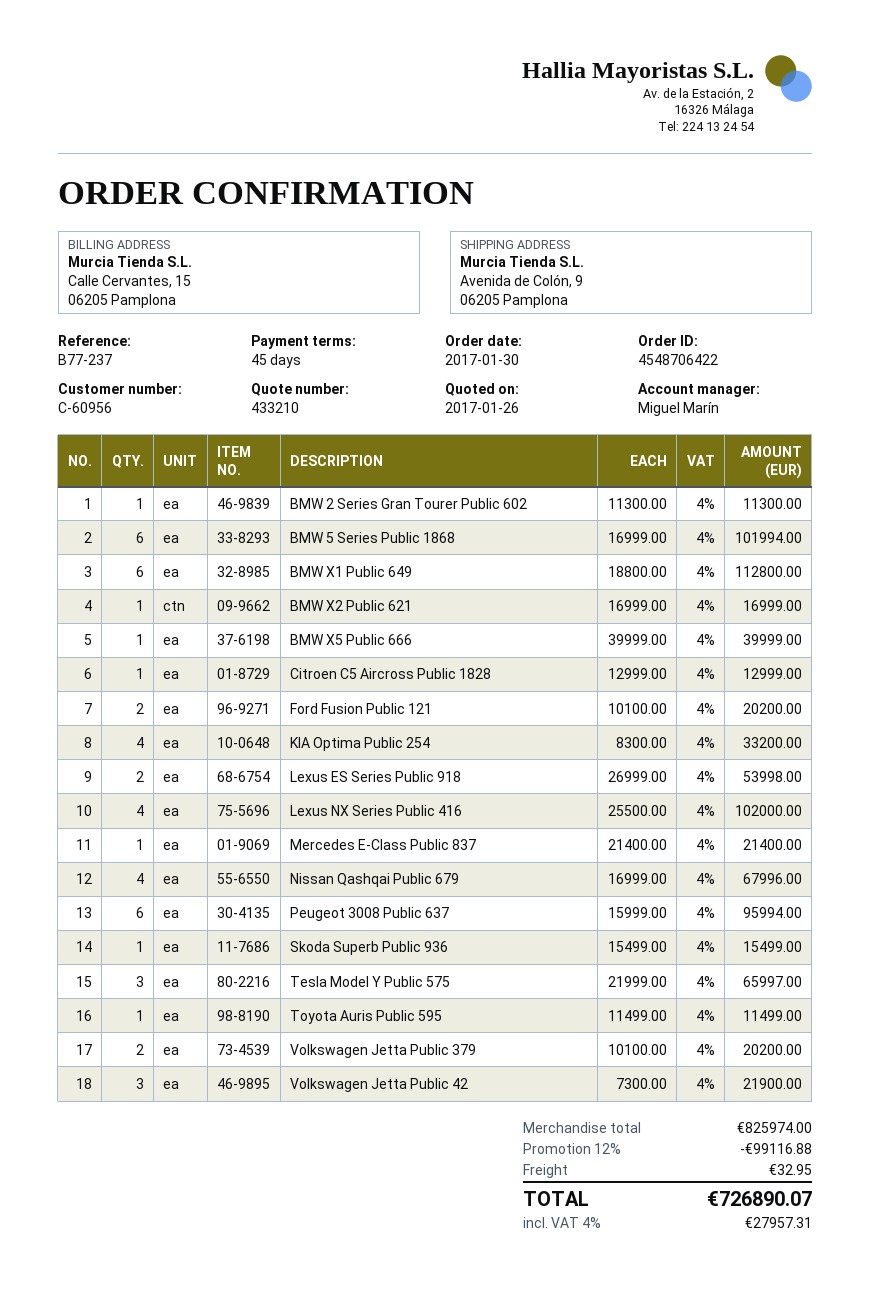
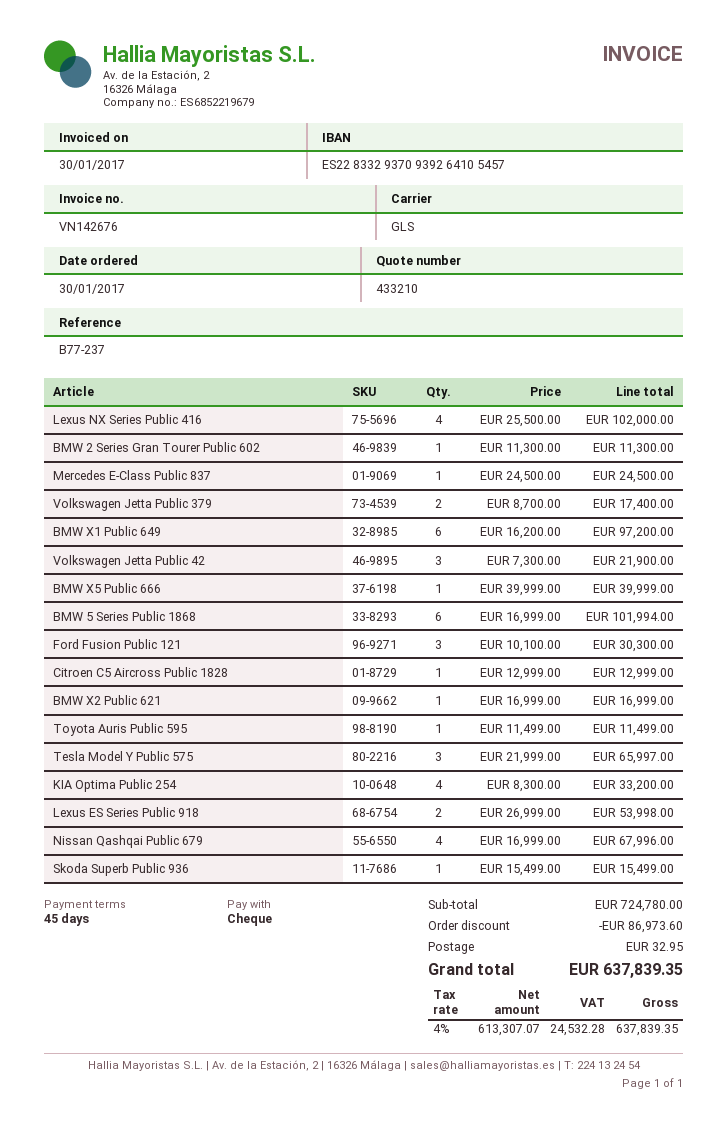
BMW X1 Public 649: 6 x 18800.00 = 112800.00 -> 6 x 16200.00 = 97200.00
Ford Fusion Public 121: 2 x 10100.00 = 20200.00 -> 3 x 10100.00 = 30300.00
Mercedes E-Class Public 837: 1 x 21400.00 = 21400.00 -> 1 x 24500.00 = 24500.00
Peugeot 3008 Public 637: 6 x 15999.00 = 95994.00 -> none
Volkswagen Jetta Public 379: 2 x 10100.00 = 20200.00 -> 2 x 8700.00 = 17400.00
subtotal: 825974.00 -> 724780.00
discount: 99116.88 -> 86973.60
tax: 4% = 27957.31 -> 4% = 24532.28
total: 726890.07 -> 637839.35

